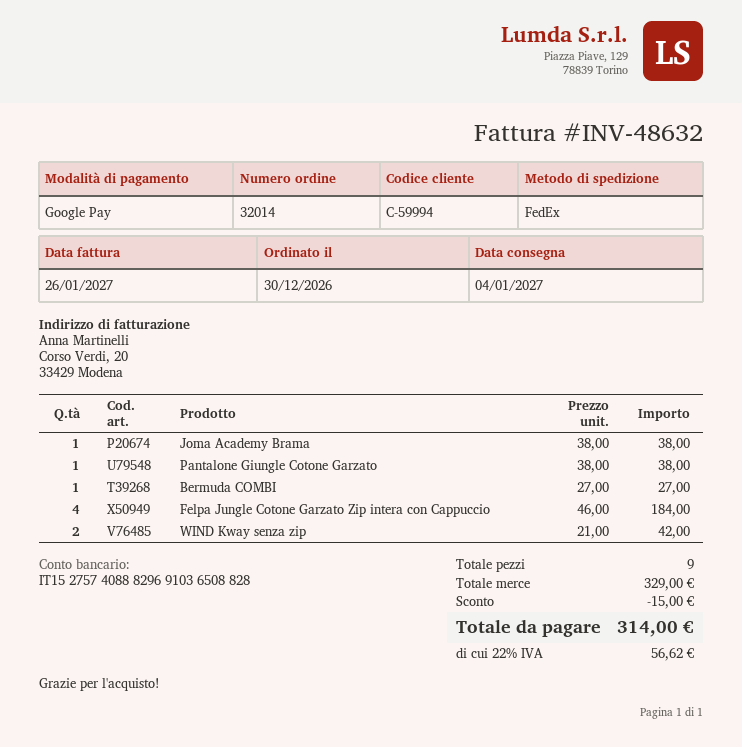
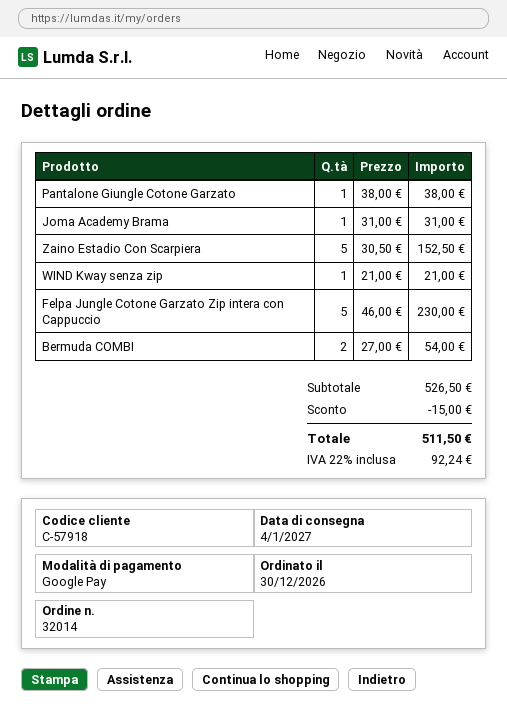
customer number: C-59994 -> C-57918
Joma Academy Brama: 1 x 38.00 = 38.00 -> 1 x 31.00 = 31.00
Bermuda COMBI: 1 x 27.00 = 27.00 -> 2 x 27.00 = 54.00
Felpa Jungle Cotone Garzato Zip intera con Cappuccio: 4 x 46.00 = 184.00 -> 5 x 46.00 = 230.00
WIND Kway senza zip: 2 x 21.00 = 42.00 -> 1 x 21.00 = 21.00
Zaino Estadio Con Scarpiera: none -> 5 x 30.50 = 152.50
subtotal: 329.00 -> 526.50
tax: 22% = 56.62 -> 22% = 92.24
total: 314.00 -> 511.50

